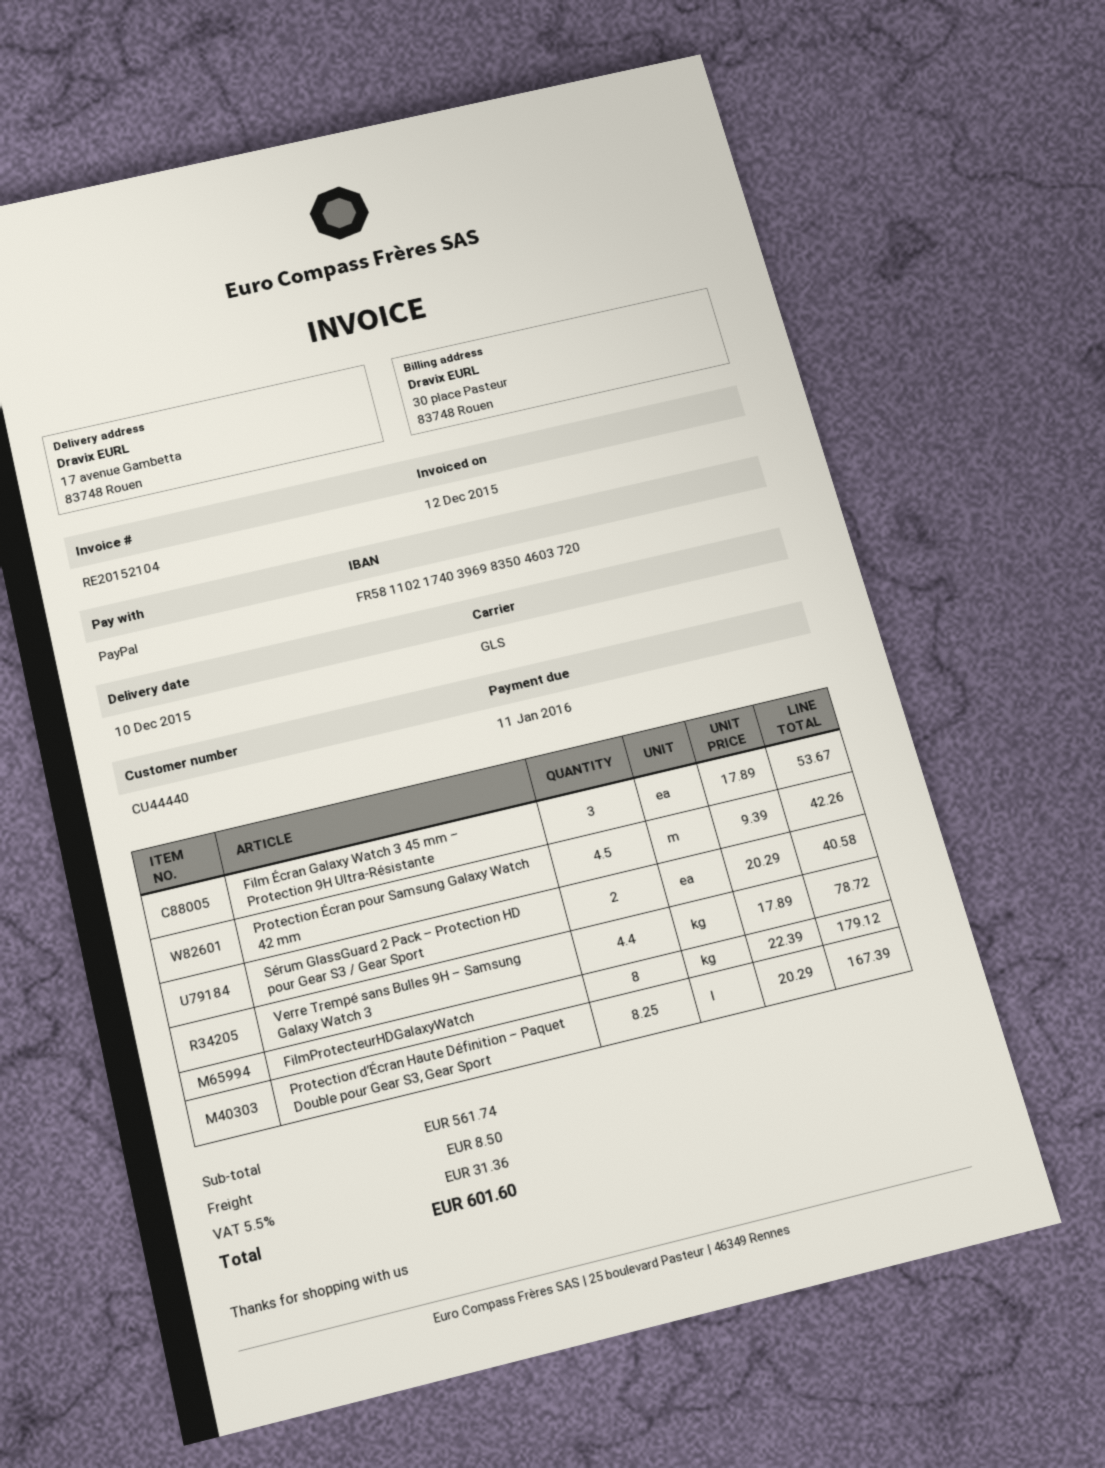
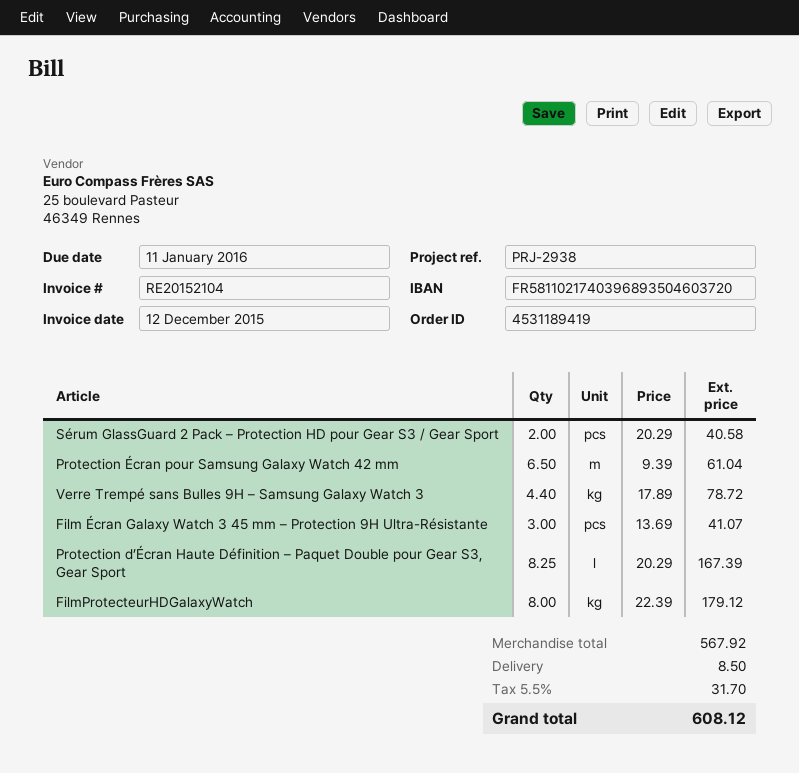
bank account: FR5811021740396983504603720 -> FR5811021740396893504603720
Film Écran Galaxy Watch 3 45 mm – Protection 9H Ultra-Résistante: 3 x 17.89 = 53.67 -> 3 x 13.69 = 41.07
Protection Écran pour Samsung Galaxy Watch 42 mm: 4.5 x 9.39 = 42.26 -> 6.5 x 9.39 = 61.04
subtotal: 561.74 -> 567.92
tax: 5.5% = 31.36 -> 5.5% = 31.70
total: 601.60 -> 608.12

